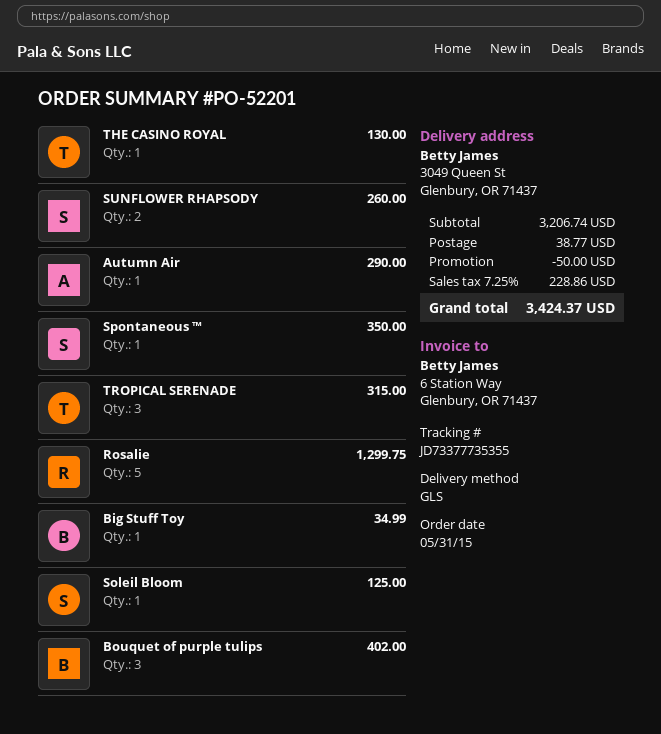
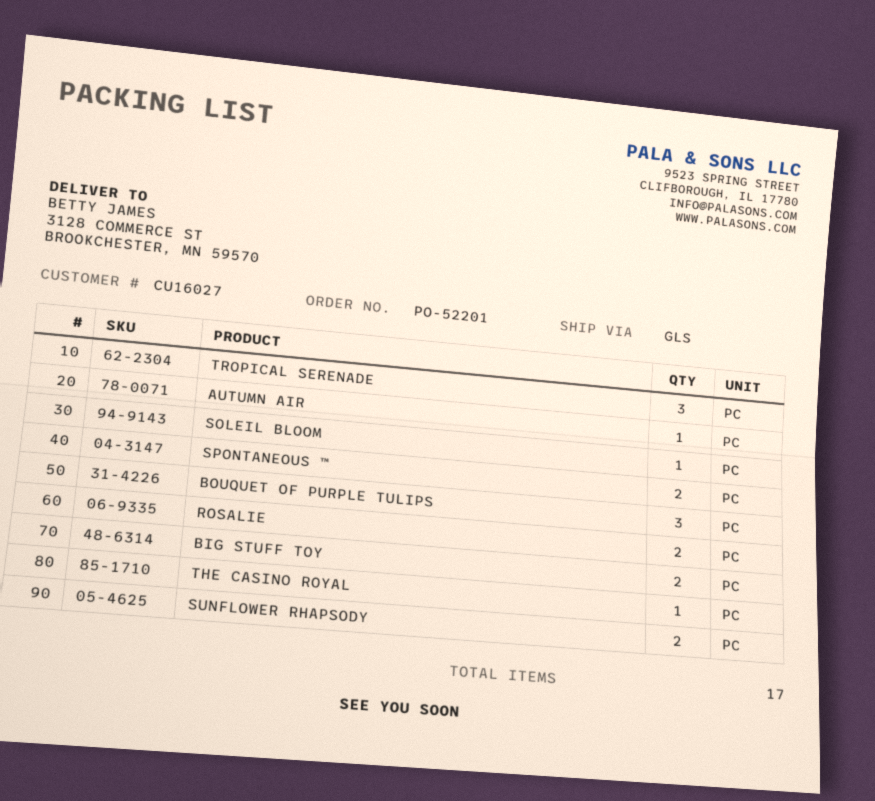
ship to: 3049 Queen St, Glenbury, OR 71437 -> 3128 COMMERCE ST, BROOKCHESTER, MN 59570
Spontaneous ™: 1 -> 2
Rosalie: 5 -> 2
Big Stuff Toy: 1 -> 2

